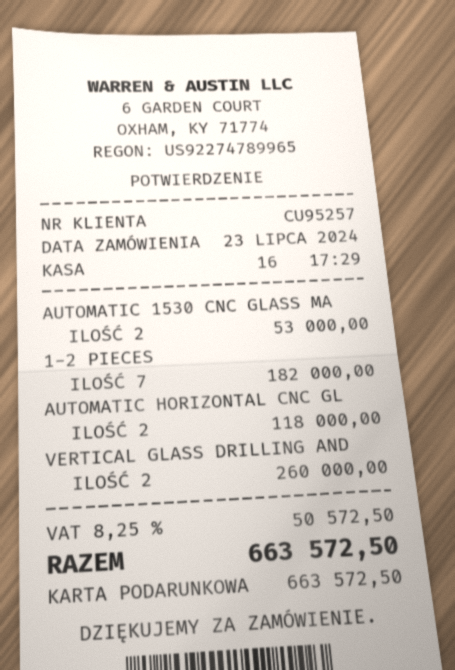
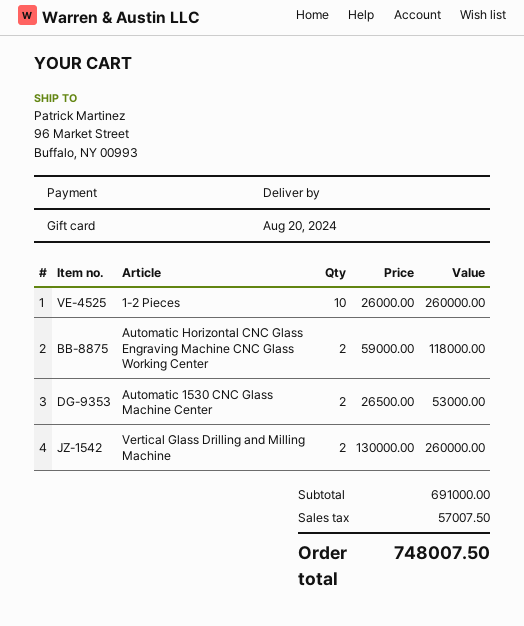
1-2 PIECES: 7 for 182000.00 -> 10 for 260000.00
tax: 50572.50 -> 57007.50
total: 663572.50 -> 748007.50

